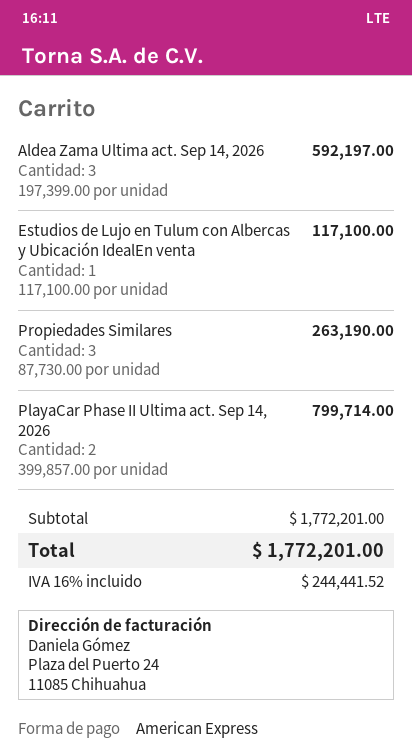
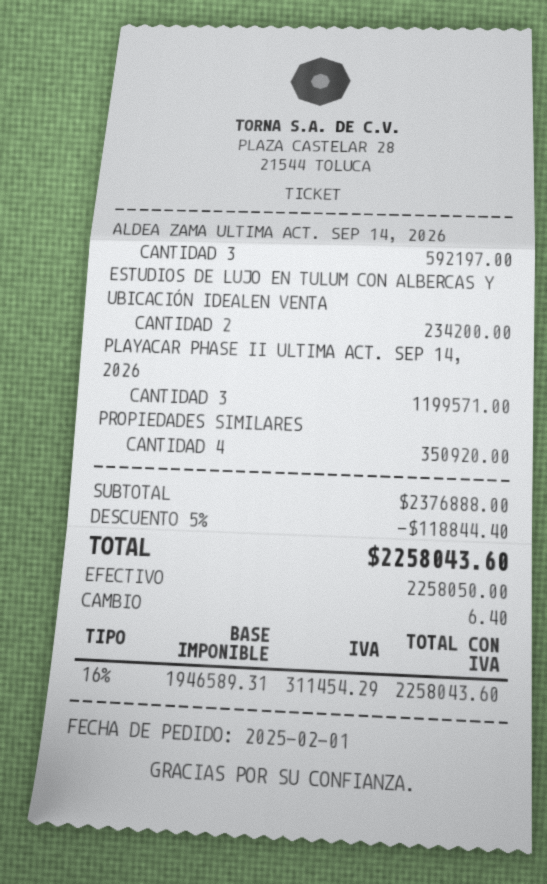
payment method: American Express -> cash
Estudios de Lujo en Tulum con Albercas y Ubicación IdealEn venta: 1 for 117100.00 -> 2 for 234200.00
Propiedades Similares: 3 for 263190.00 -> 4 for 350920.00
PlayaCar Phase II Ultima act. Sep 14, 2026: 2 for 799714.00 -> 3 for 1199571.00
subtotal: 1772201.00 -> 2376888.00
discount: none -> 5% = 118844.40
tax: 16% = 244441.52 -> 16% = 311454.29
total: 1772201.00 -> 2258043.60

